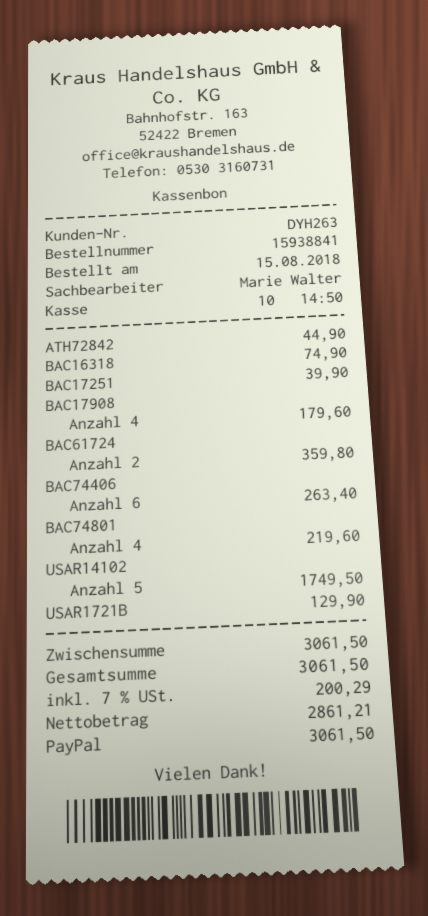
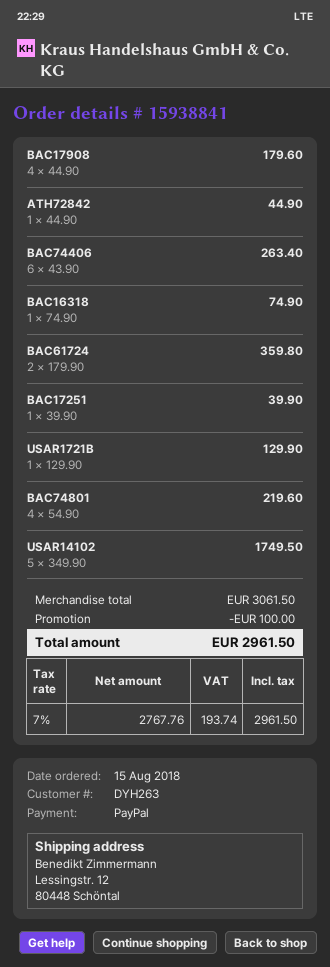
discount: none -> 100.00
net: 2861.21 -> 2767.76
tax: 7% = 200.29 -> 7% = 193.74
total: 3061.50 -> 2961.50

